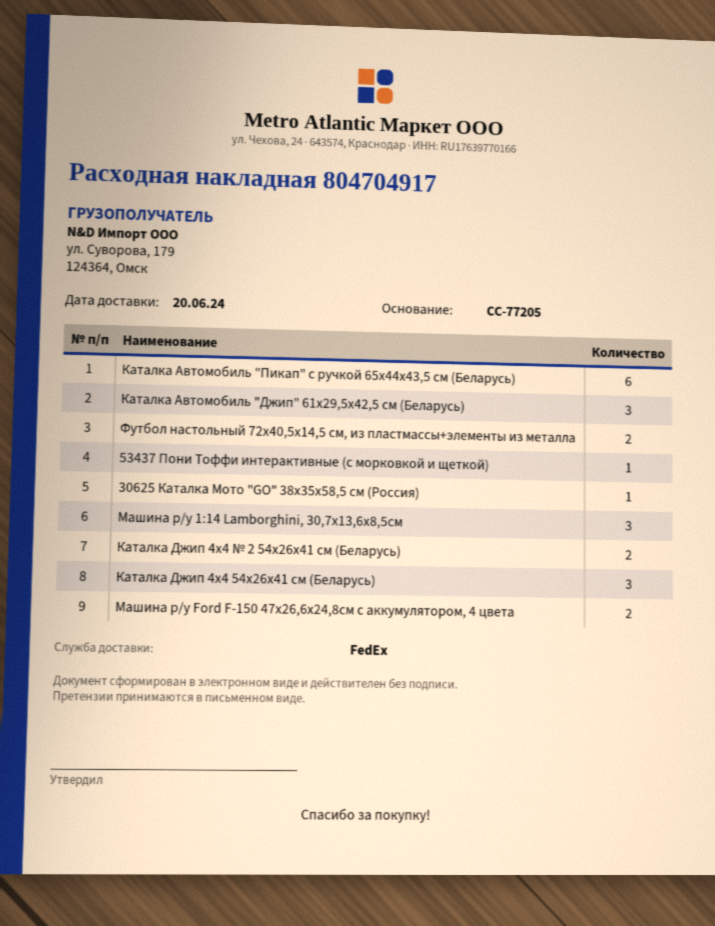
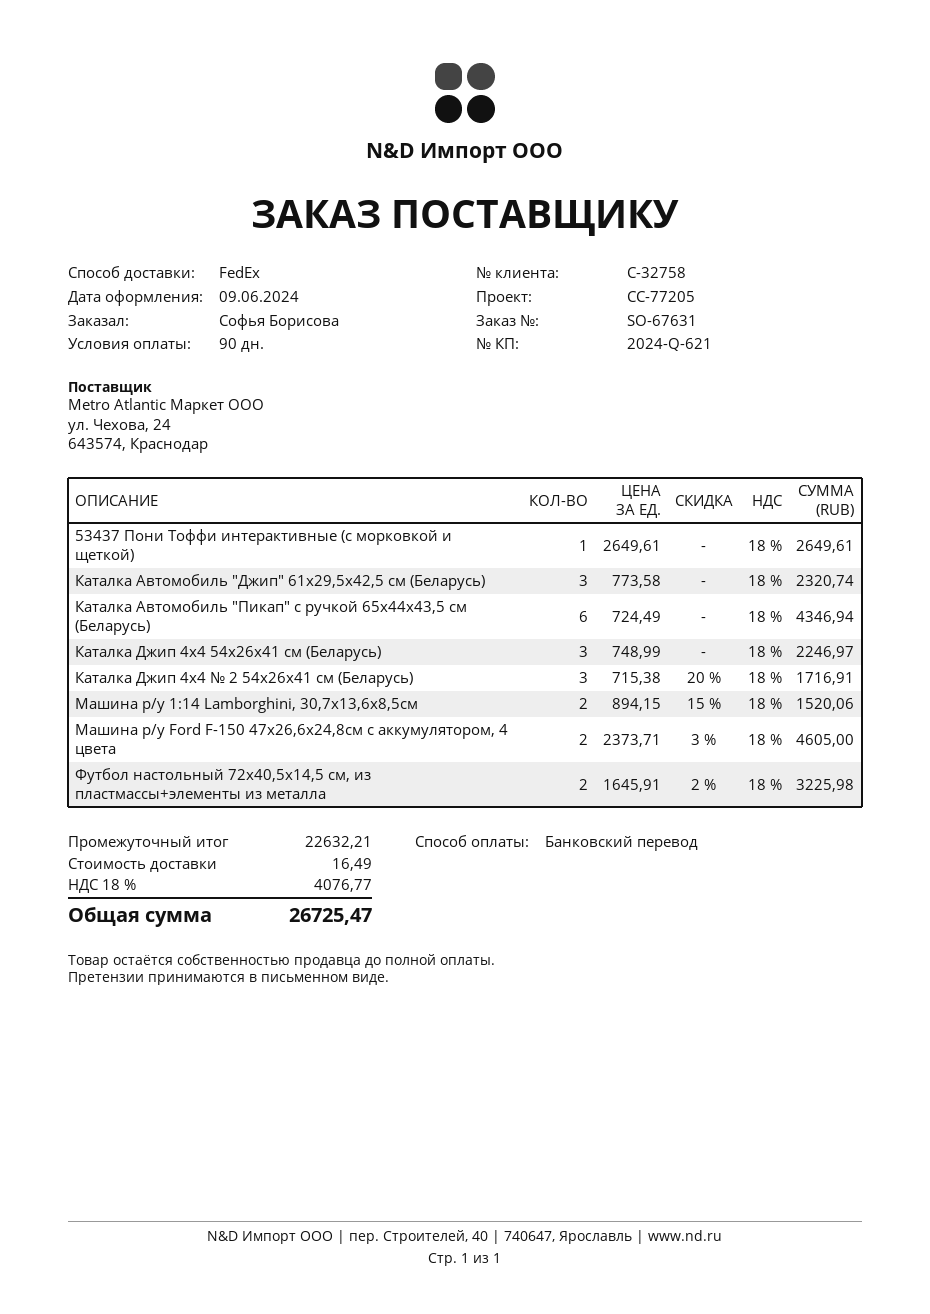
30625 Каталка Мото "GO" 38х35х58,5 см (Россия): 1 -> none
Машина р/у 1:14 Lamborghini, 30,7х13,6х8,5см: 3 -> 2
Каталка Джип 4х4 № 2 54х26х41 см (Беларусь): 2 -> 3

